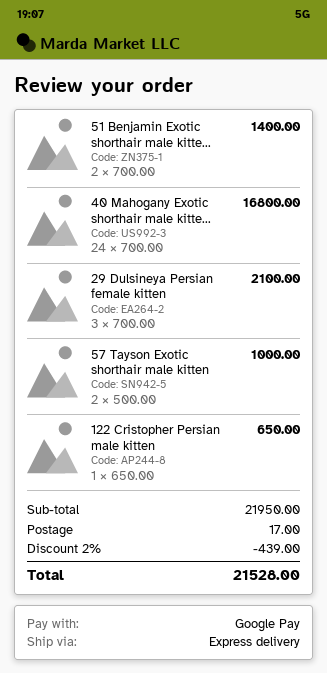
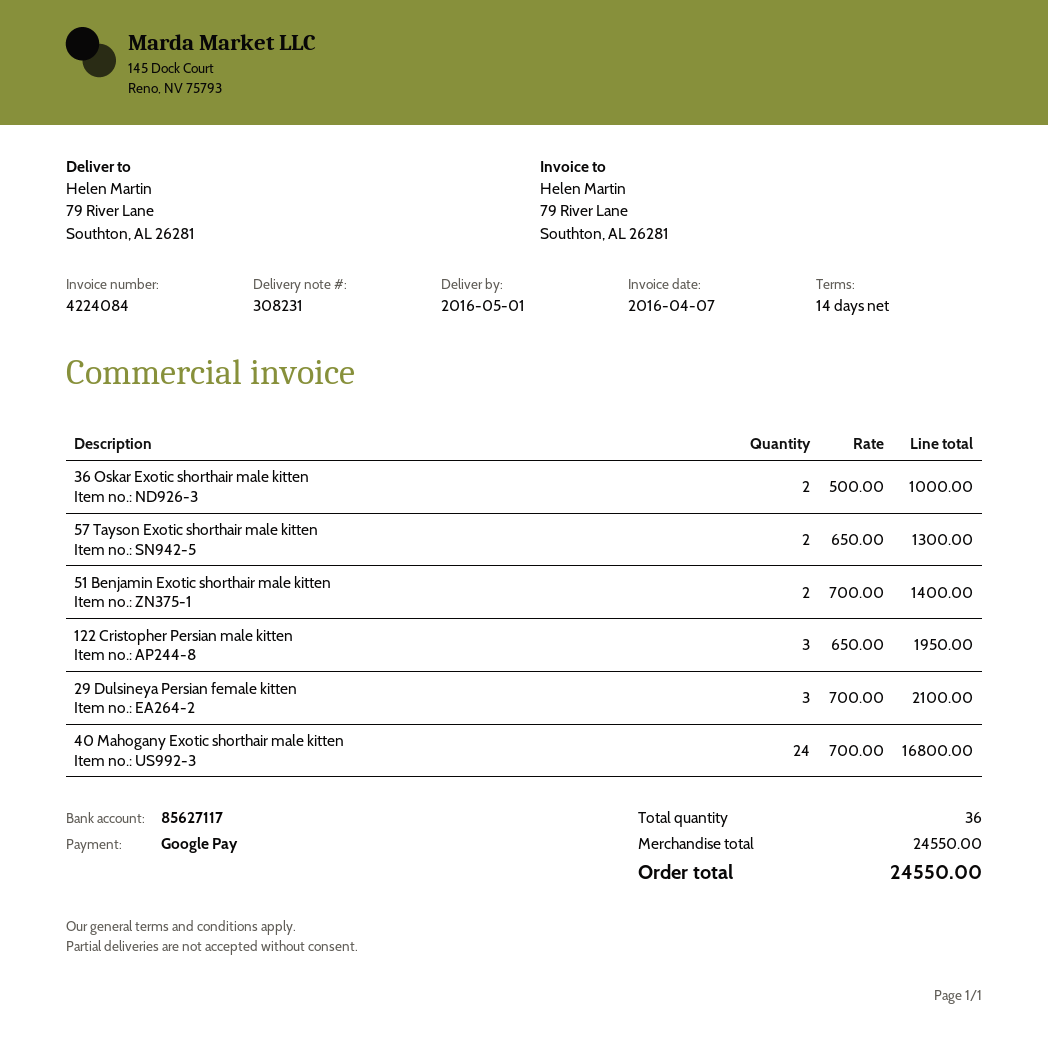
57 Tayson Exotic shorthair male kitten: 2 x 500.00 = 1000.00 -> 2 x 650.00 = 1300.00
122 Cristopher Persian male kitten: 1 x 650.00 = 650.00 -> 3 x 650.00 = 1950.00
36 Oskar Exotic shorthair male kitten: none -> 2 x 500.00 = 1000.00
subtotal: 21950.00 -> 24550.00
discount: 2% = 439.00 -> none
shipping: 17.00 -> none
total: 21528.00 -> 24550.00

